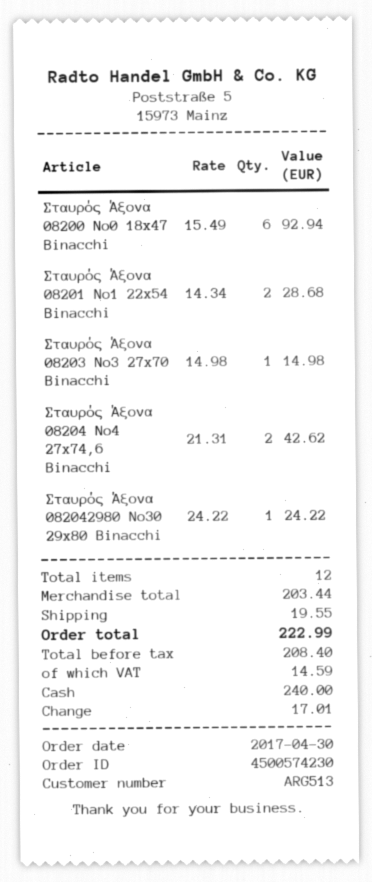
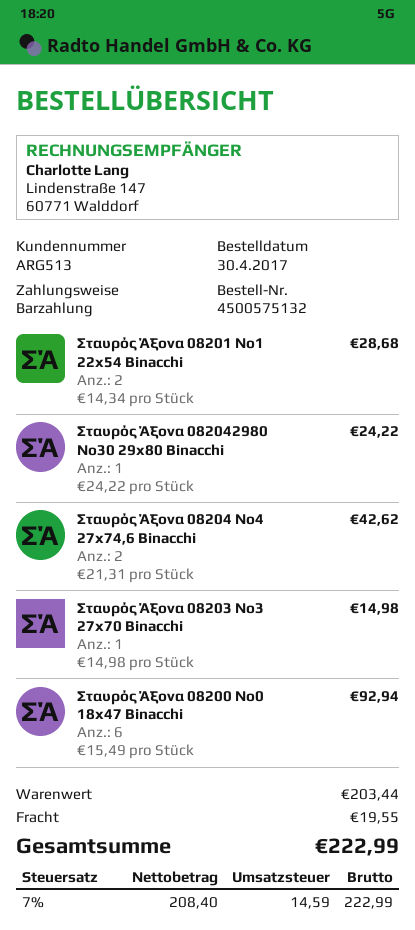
order number: 4500574230 -> 4500575132

